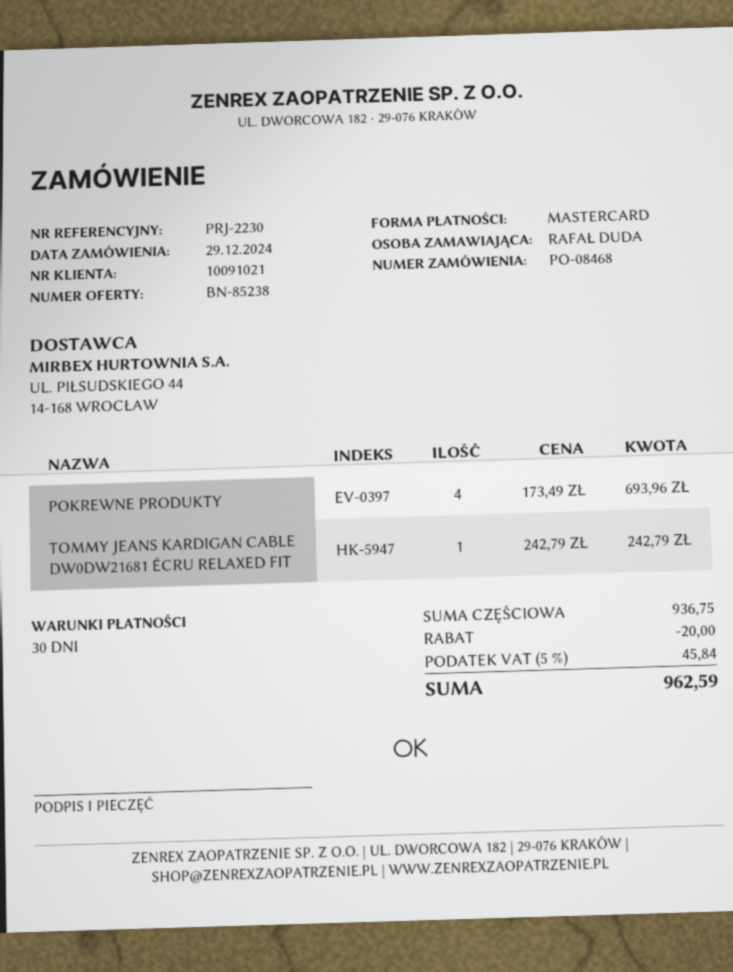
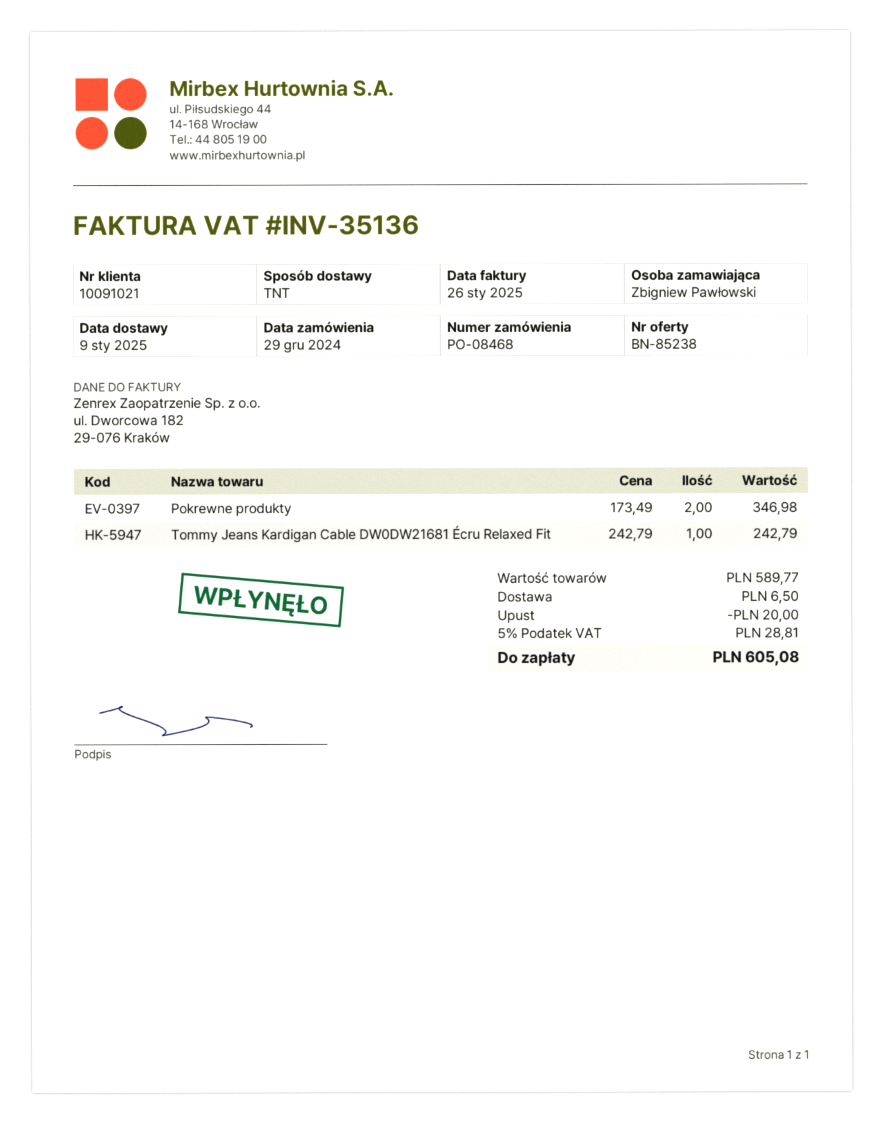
ordered by: RAFAŁ DUDA -> Zbigniew Pawłowski
POKREWNE PRODUKTY: 4 x 173.49 = 693.96 -> 2 x 173.49 = 346.98
subtotal: 936.75 -> 589.77
shipping: none -> 6.50
tax: 5% = 45.84 -> 5% = 28.81
total: 962.59 -> 605.08

